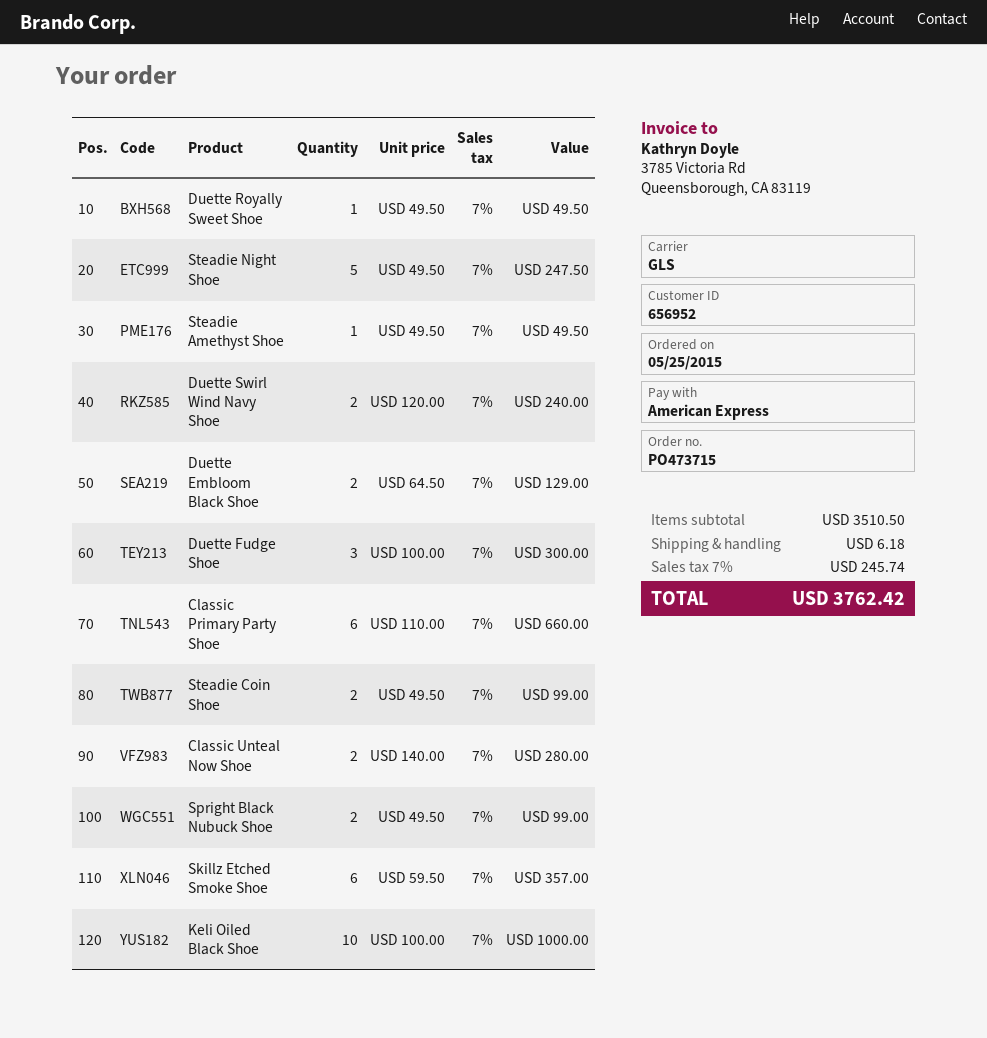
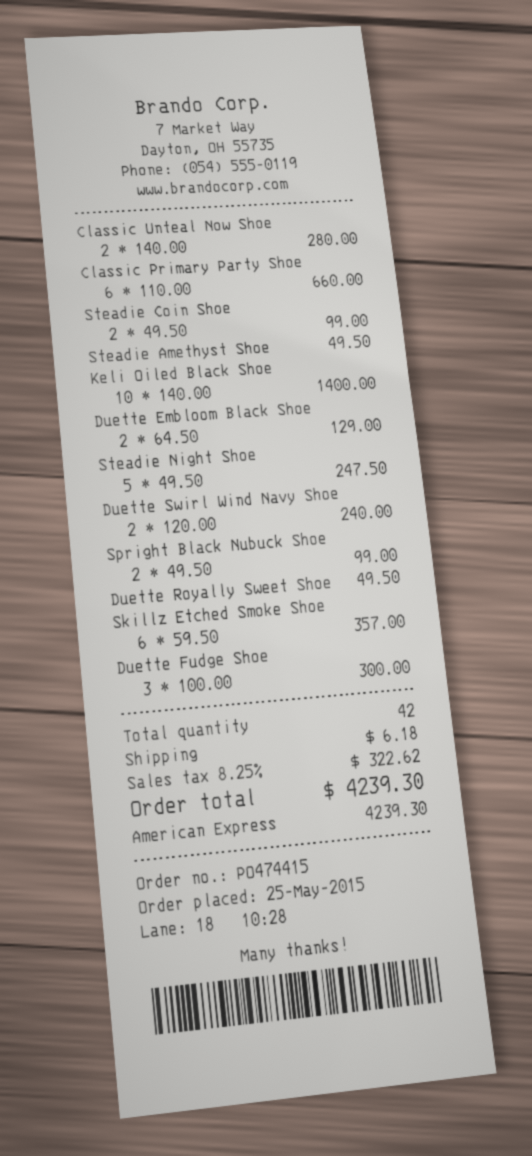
order number: PO473715 -> PO474415
Keli Oiled Black Shoe: 10 x 100.00 = 1000.00 -> 10 x 140.00 = 1400.00
tax: 7% = 245.74 -> 8.25% = 322.62
total: 3762.42 -> 4239.30

